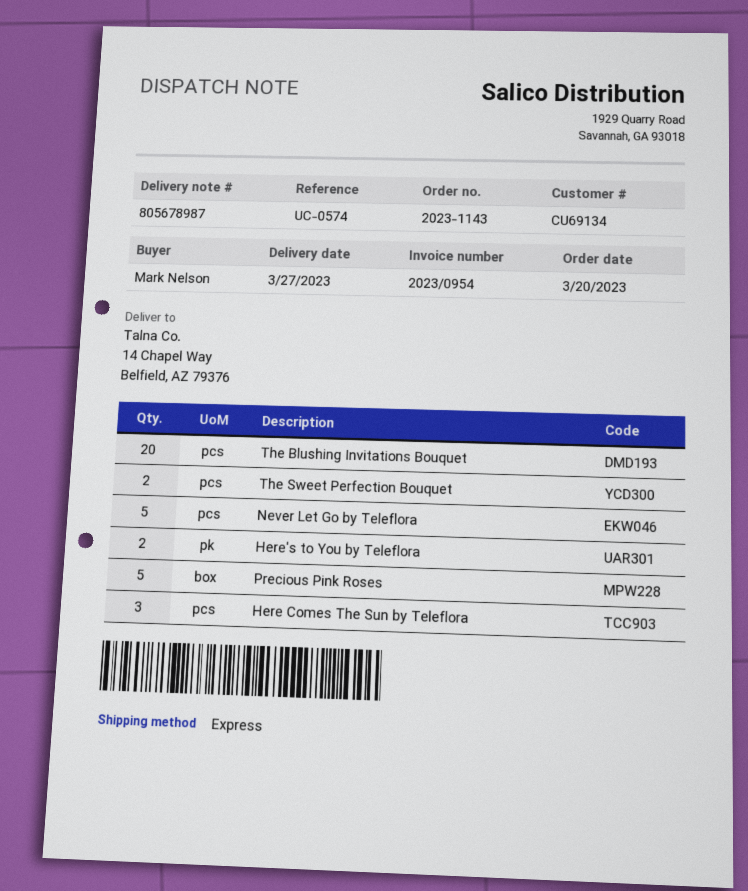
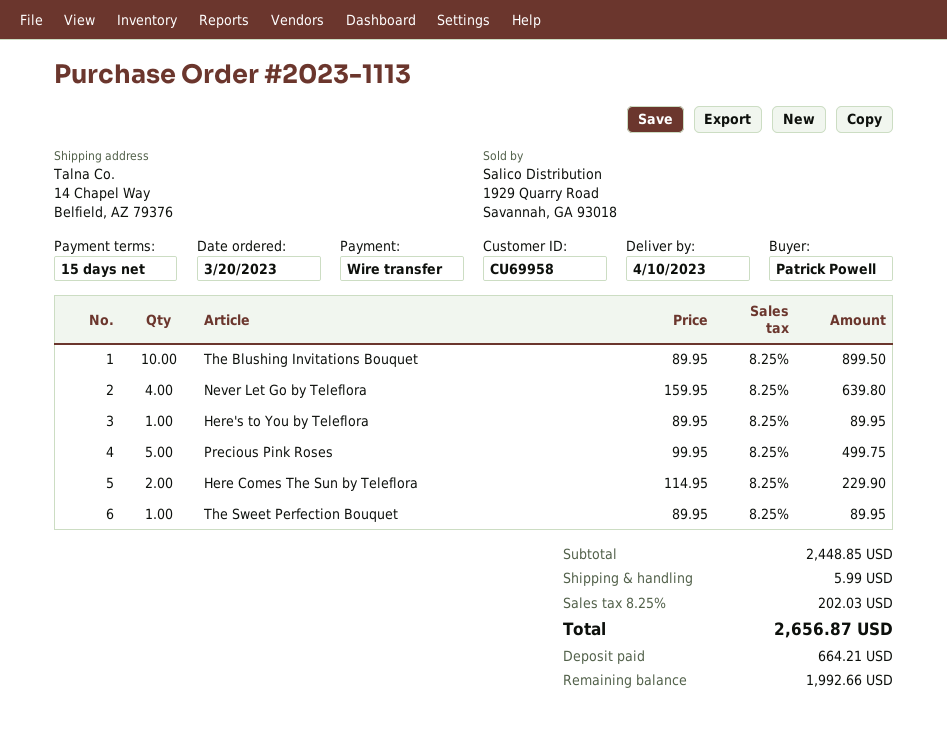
order number: 2023-1143 -> 2023-1113
delivery date: 2023-03-27 -> 2023-04-10
customer number: CU69134 -> CU69958
ordered by: Mark Nelson -> Patrick Powell
The Blushing Invitations Bouquet: 20 -> 10
The Sweet Perfection Bouquet: 2 -> 1
Never Let Go by Teleflora: 5 -> 4
Here's to You by Teleflora: 2 -> 1
Here Comes The Sun by Teleflora: 3 -> 2

